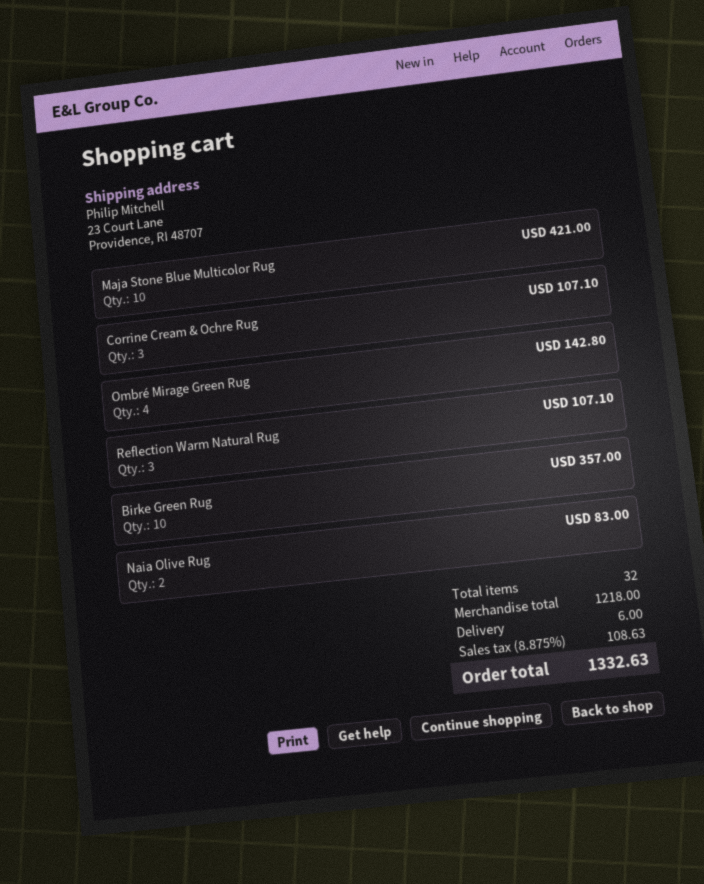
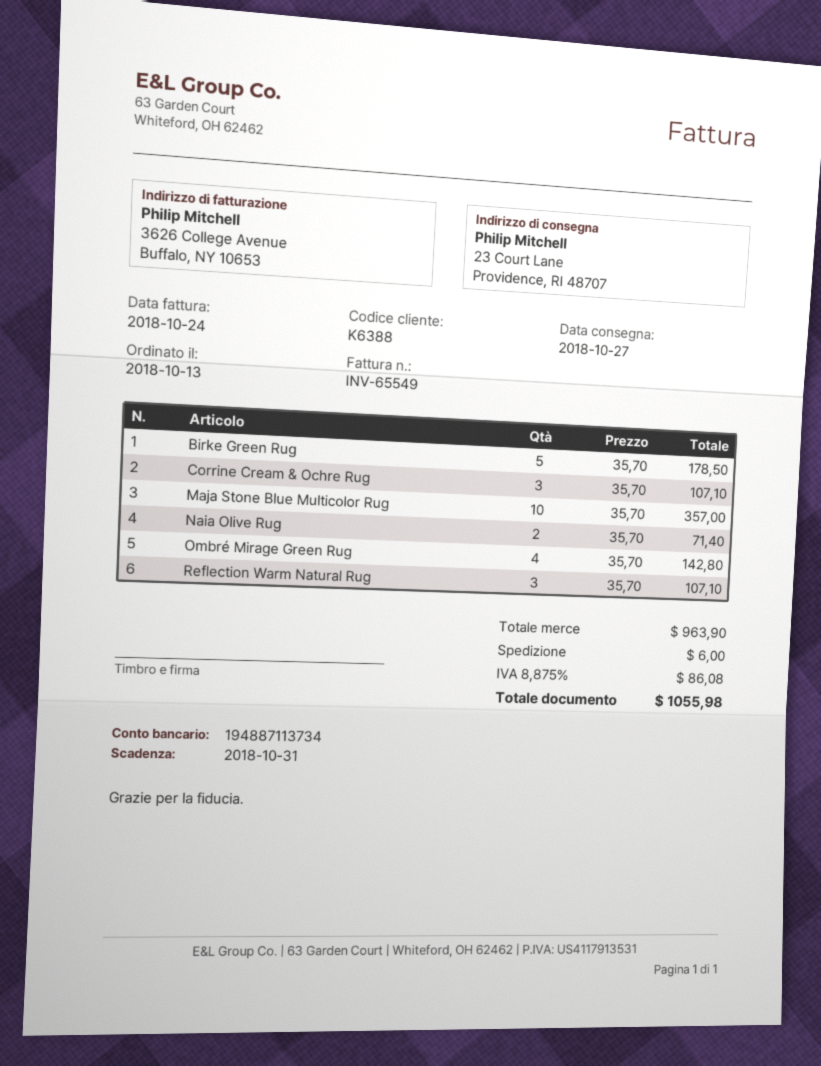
Maja Stone Blue Multicolor Rug: 10 for 421.00 -> 10 for 357.00
Birke Green Rug: 10 for 357.00 -> 5 for 178.50
Naia Olive Rug: 2 for 83.00 -> 2 for 71.40
subtotal: 1218.00 -> 963.90
tax: 8.875% = 108.63 -> 8.875% = 86.08
total: 1332.63 -> 1055.98

